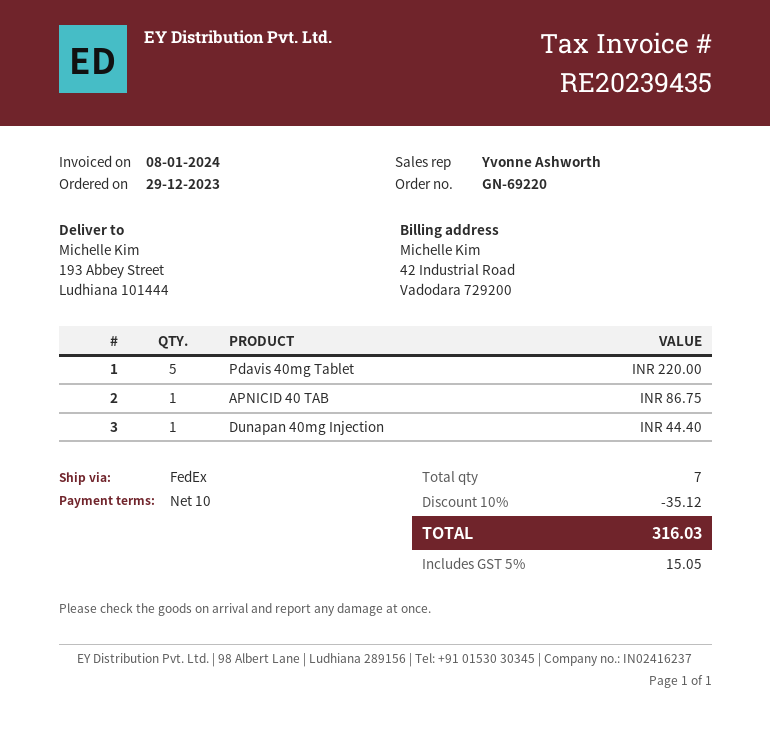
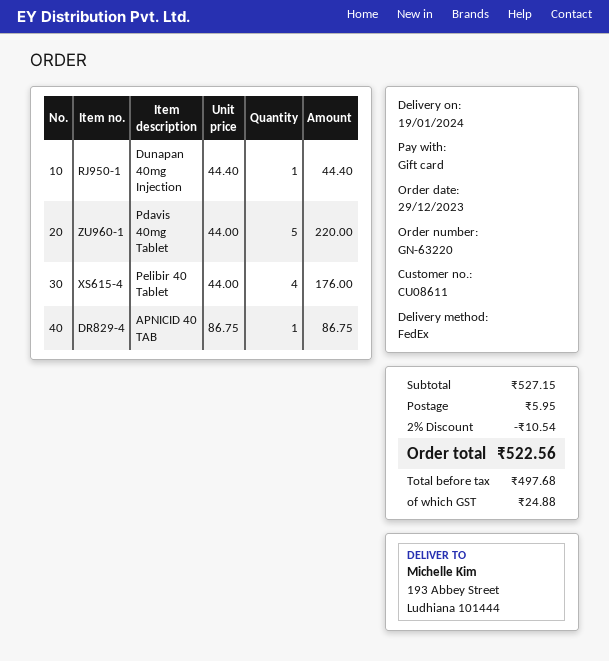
order number: GN-69220 -> GN-63220
Pelibir 40 Tablet: none -> 4 for 176.00
discount: 10% = 35.12 -> 2% = 10.54
shipping: none -> 5.95
tax: 15.05 -> 24.88
total: 316.03 -> 522.56

